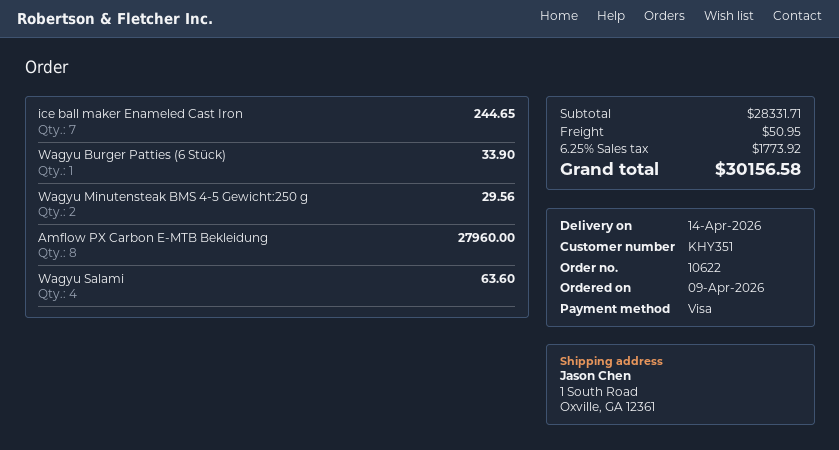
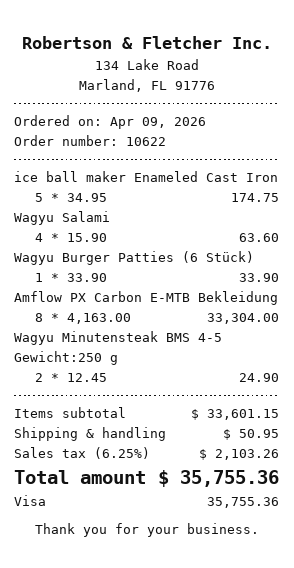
ice ball maker Enameled Cast Iron: 7 for 244.65 -> 5 for 174.75
Wagyu Minutensteak BMS 4-5 Gewicht:250 g: 2 for 29.56 -> 2 for 24.90
Amflow PX Carbon E-MTB Bekleidung: 8 for 27960.00 -> 8 for 33304.00
subtotal: 28331.71 -> 33601.15
tax: 6.25% = 1773.92 -> 6.25% = 2103.26
total: 30156.58 -> 35755.36

